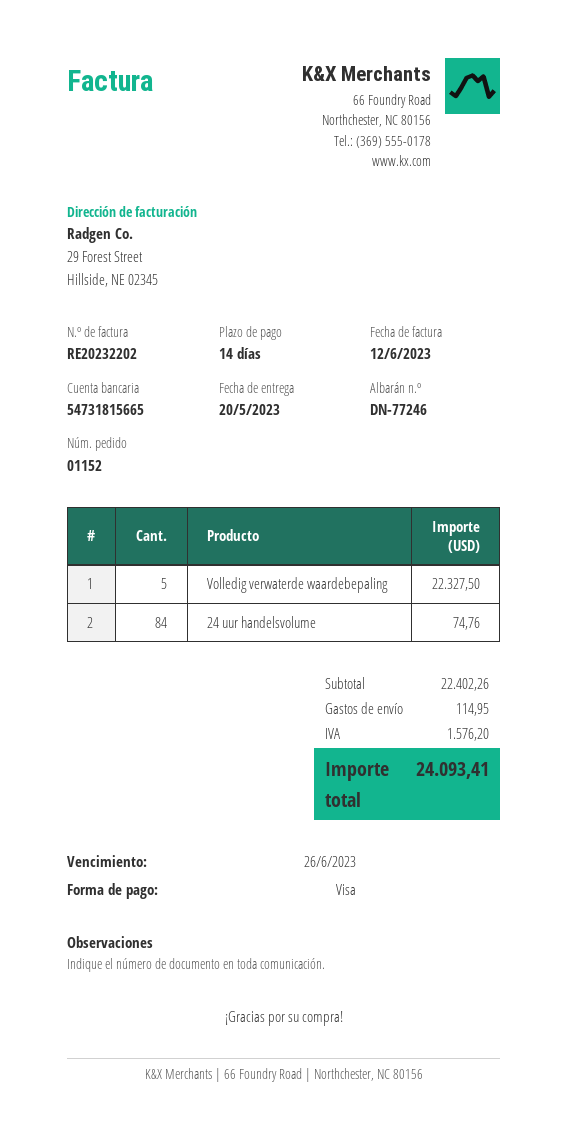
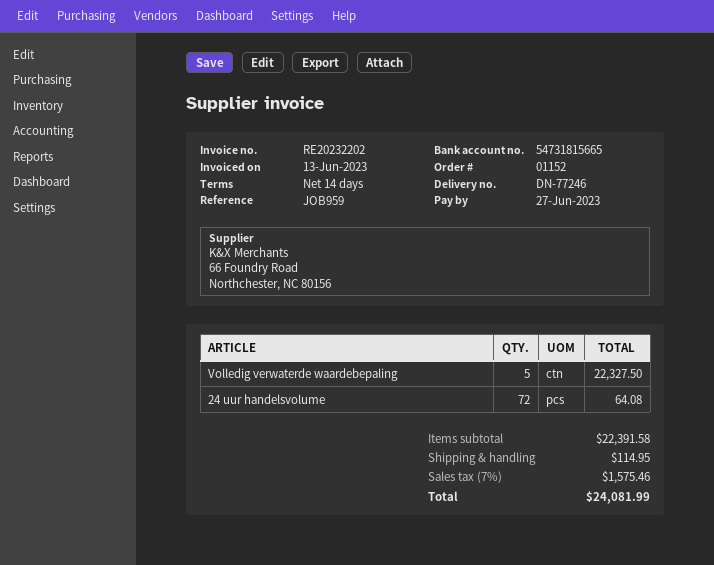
invoice date: 2023-06-12 -> 2023-06-13
due date: 2023-06-26 -> 2023-06-27
24 uur handelsvolume: 84 for 74.76 -> 72 for 64.08
subtotal: 22402.26 -> 22391.58
tax: 1576.20 -> 1575.46
total: 24093.41 -> 24081.99

